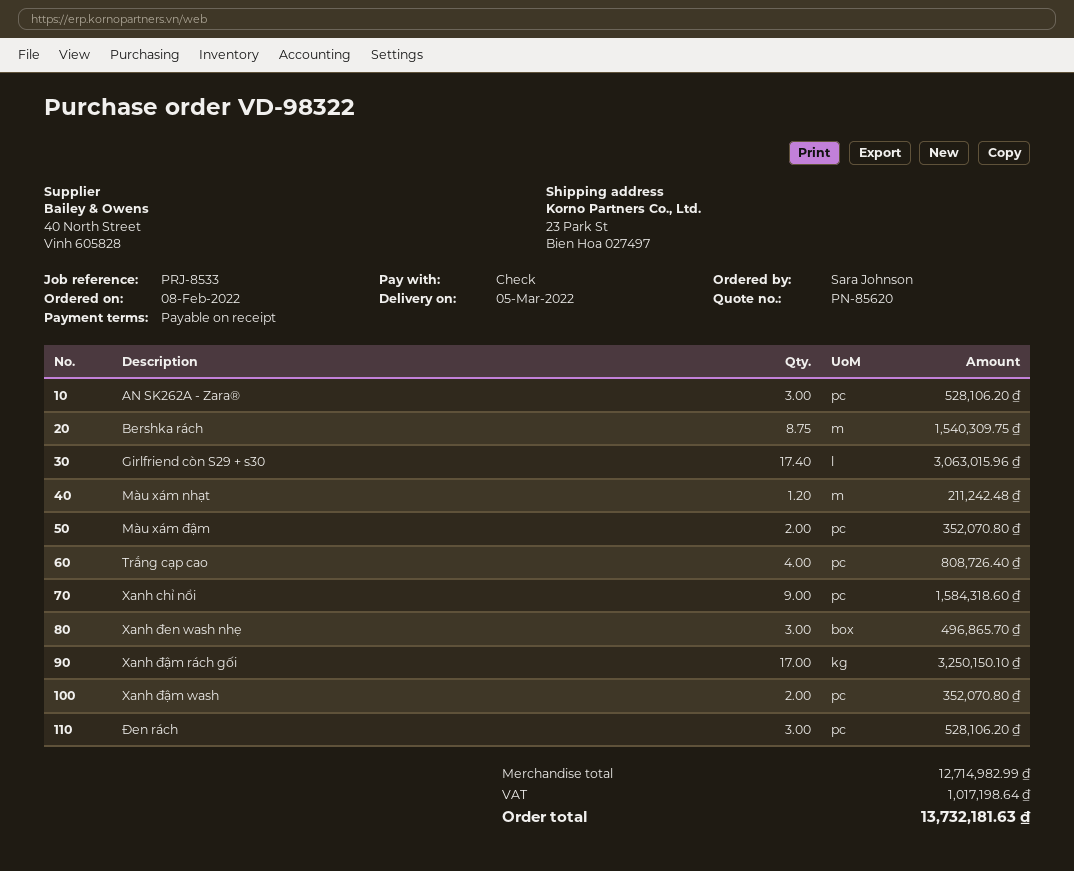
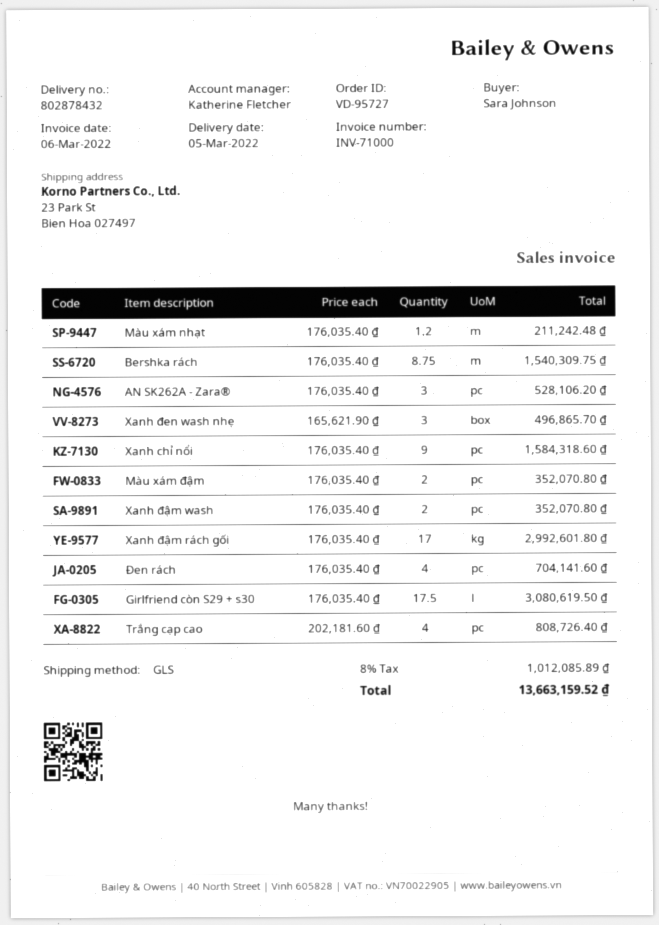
order number: VD-98322 -> VD-95727
Girlfriend còn S29 + s30: 17.4 for 3063015.96 -> 17.5 for 3080619.50
Xanh đậm rách gối: 17 for 3250150.10 -> 17 for 2992601.80
Đen rách: 3 for 528106.20 -> 4 for 704141.60
tax: 1017198.64 -> 1012085.89
total: 13732181.63 -> 13663159.52

